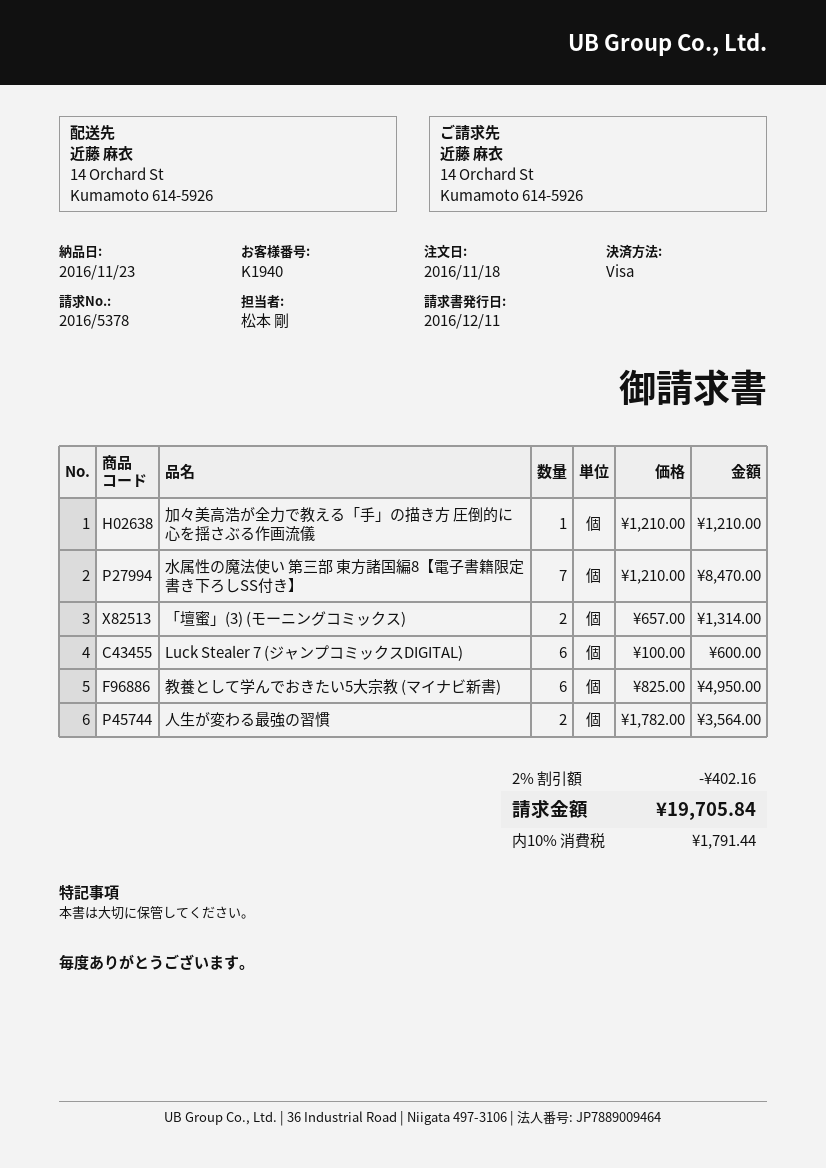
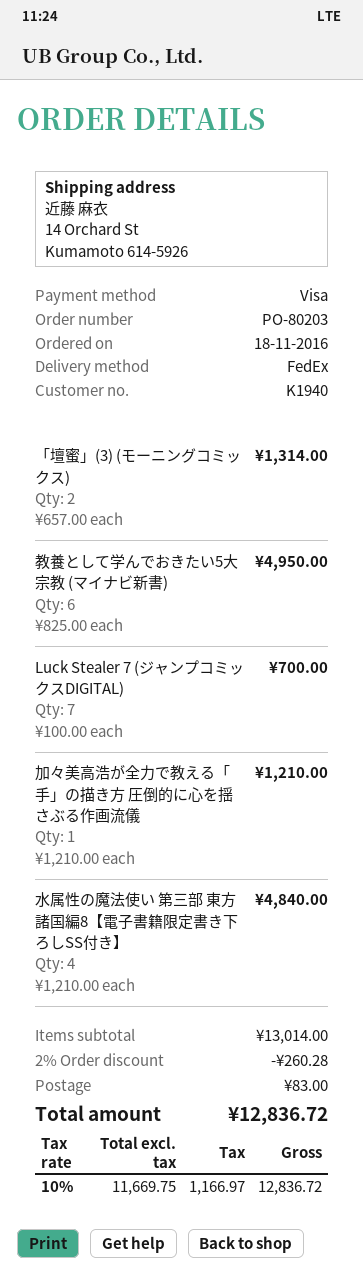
水属性の魔法使い 第三部 東方諸国編8【電子書籍限定書き下ろしSS付き】: 7 x 1210.00 = 8470.00 -> 4 x 1210.00 = 4840.00
Luck Stealer 7 (ジャンプコミックスDIGITAL): 6 x 100.00 = 600.00 -> 7 x 100.00 = 700.00
人生が変わる最強の習慣: 2 x 1782.00 = 3564.00 -> none
discount: 2% = 402.16 -> 2% = 260.28
shipping: none -> 83.00
tax: 10% = 1791.44 -> 10% = 1166.97
total: 19705.84 -> 12836.72

